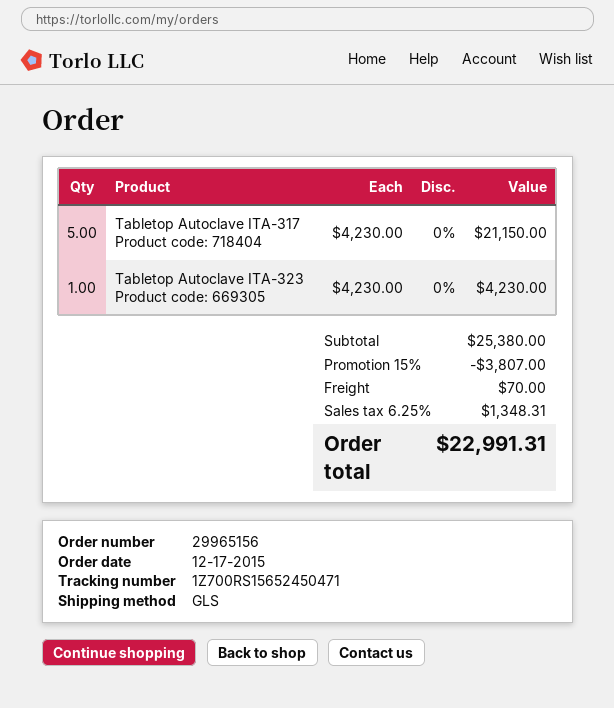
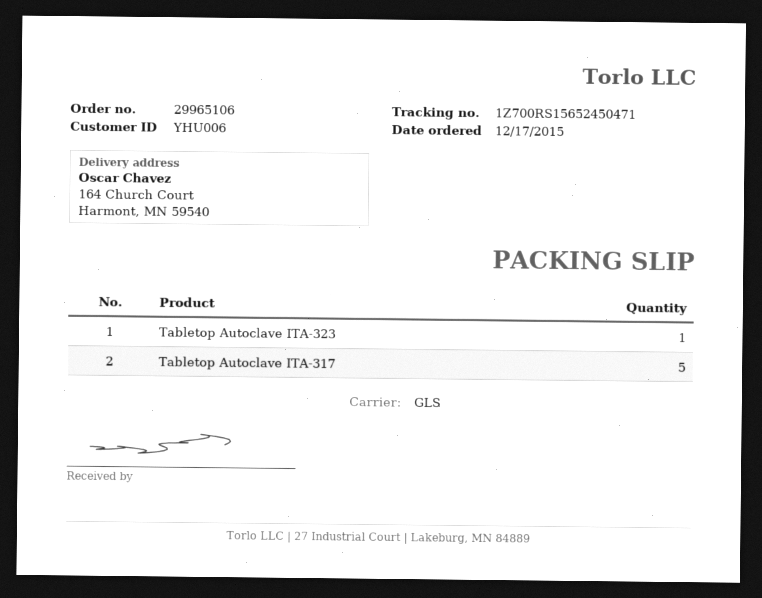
order number: 29965156 -> 29965106

